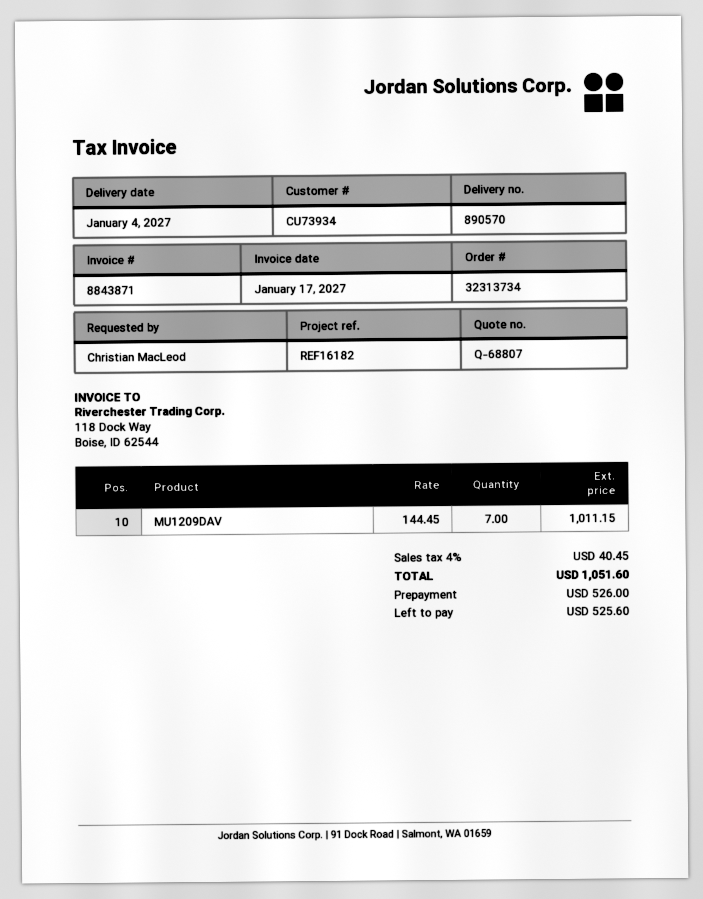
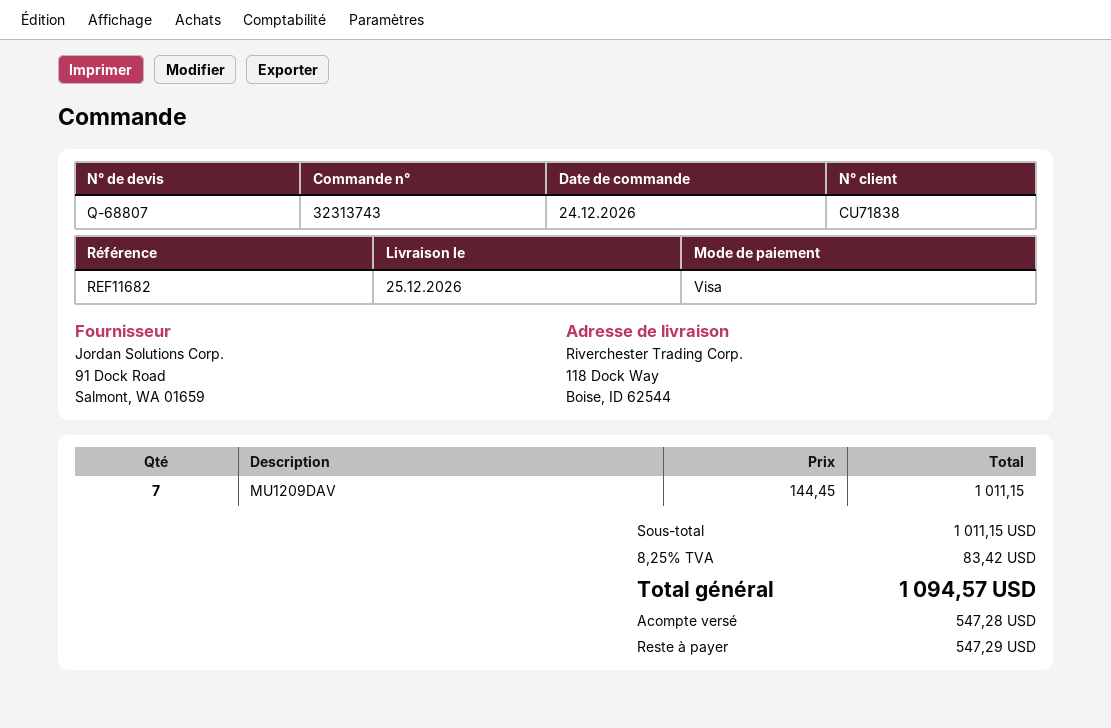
order number: 32313734 -> 32313743
delivery date: 2027-01-04 -> 2026-12-25
customer number: CU73934 -> CU71838
reference: REF16182 -> REF11682
tax: 4% = 40.45 -> 8.25% = 83.42
total: 1051.60 -> 1094.57
deposit: 526.00 -> 547.28
balance: 525.60 -> 547.29

